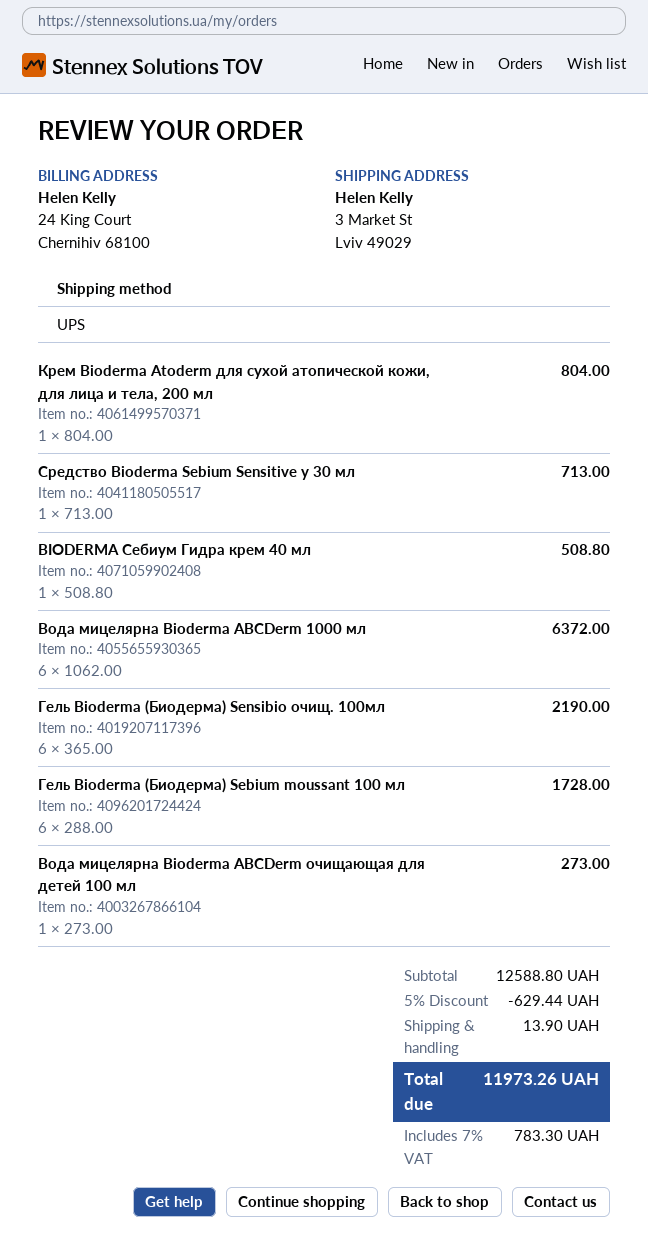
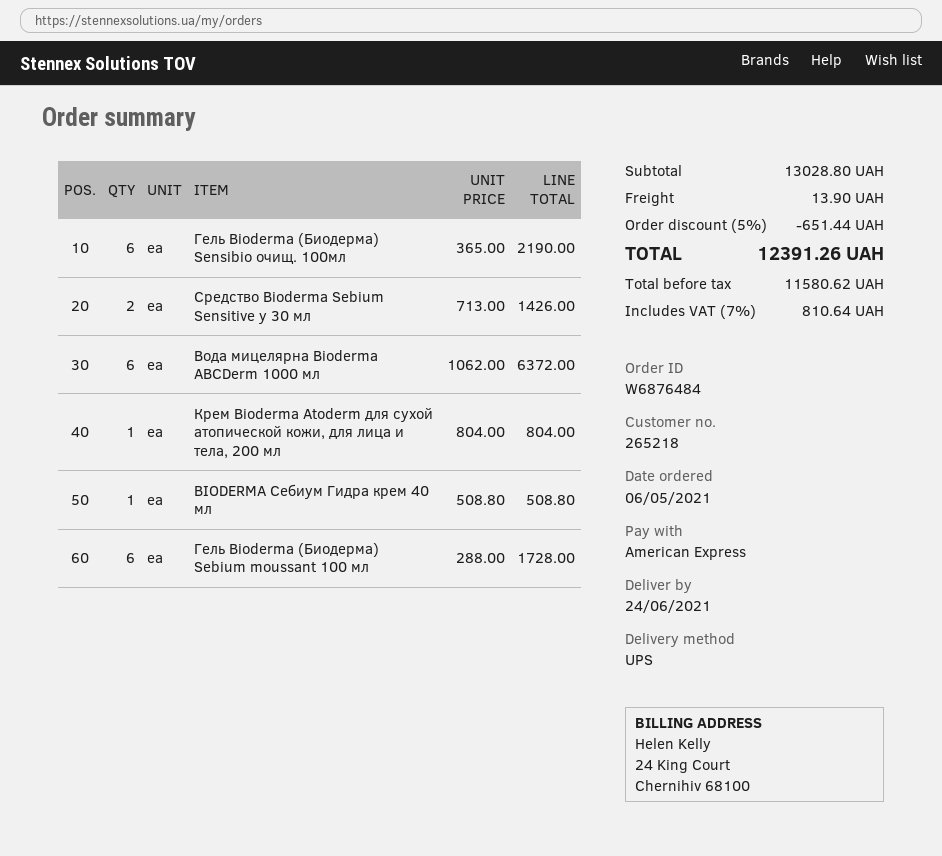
Средство Bioderma Sebium Sensitive у 30 мл: 1 x 713.00 = 713.00 -> 2 x 713.00 = 1426.00
Вода мицелярна Bioderma АВСDerm очищающая для детей 100 мл: 1 x 273.00 = 273.00 -> none
subtotal: 12588.80 -> 13028.80
discount: 5% = 629.44 -> 5% = 651.44
tax: 7% = 783.30 -> 7% = 810.64
total: 11973.26 -> 12391.26

